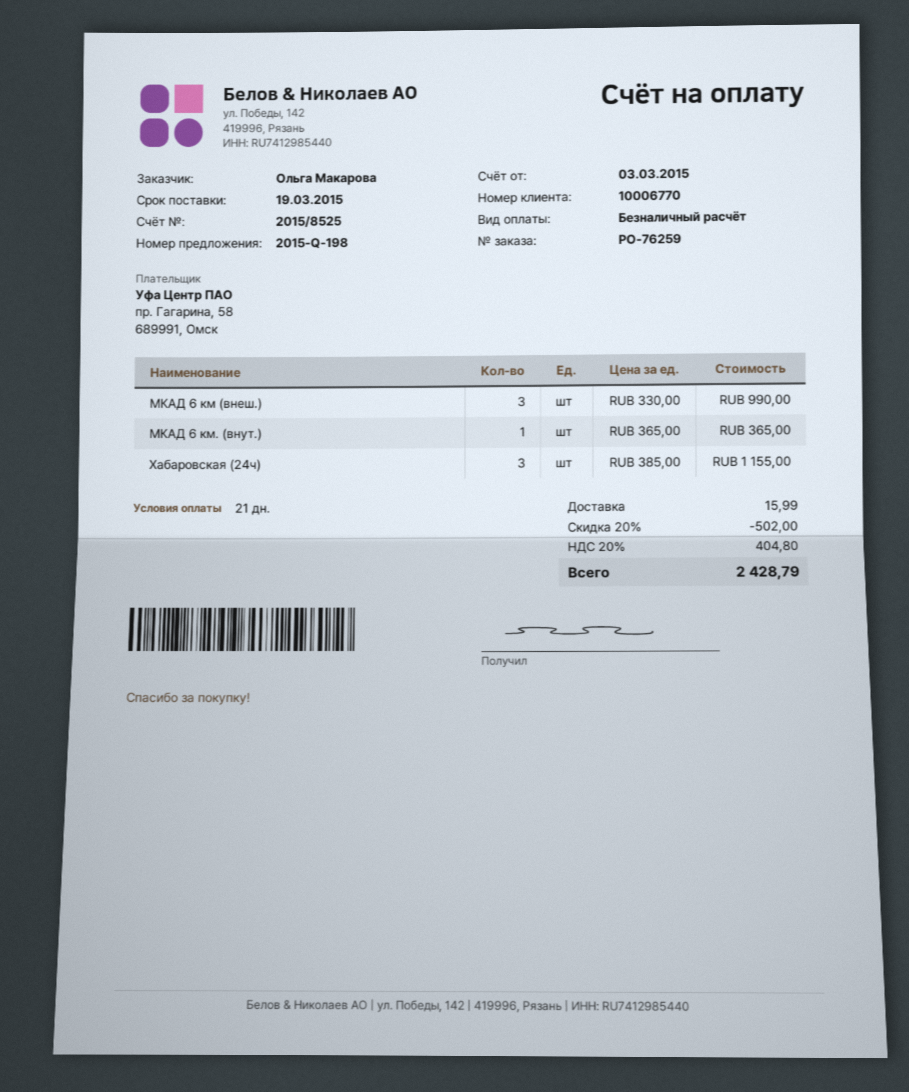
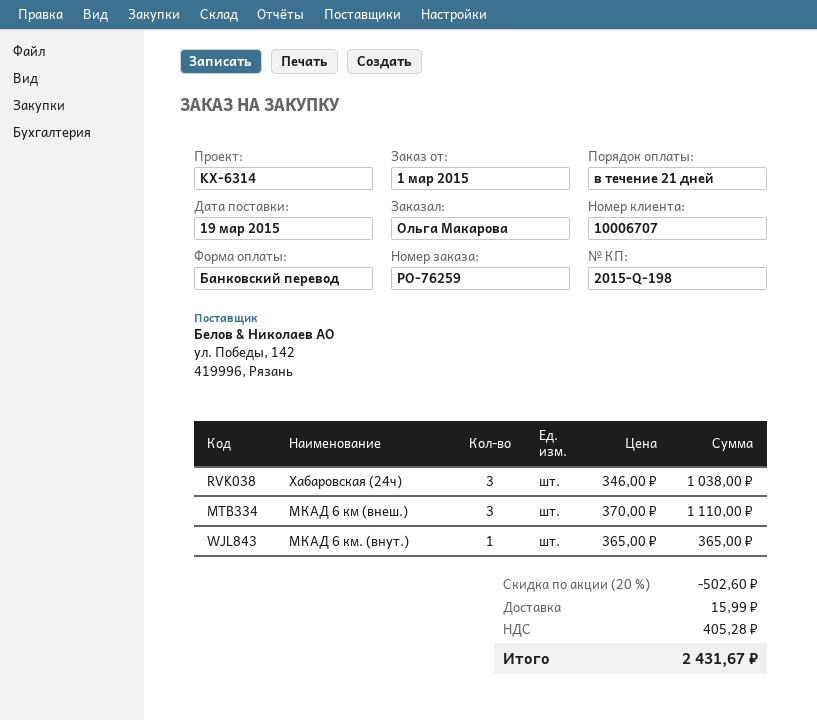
customer number: 10006770 -> 10006707
МКАД 6 км (внеш.): 3 x 330.00 = 990.00 -> 3 x 370.00 = 1110.00
Хабаровская (24ч): 3 x 385.00 = 1155.00 -> 3 x 346.00 = 1038.00
discount: 20% = 502.00 -> 20% = 502.60
tax: 404.80 -> 405.28
total: 2428.79 -> 2431.67

